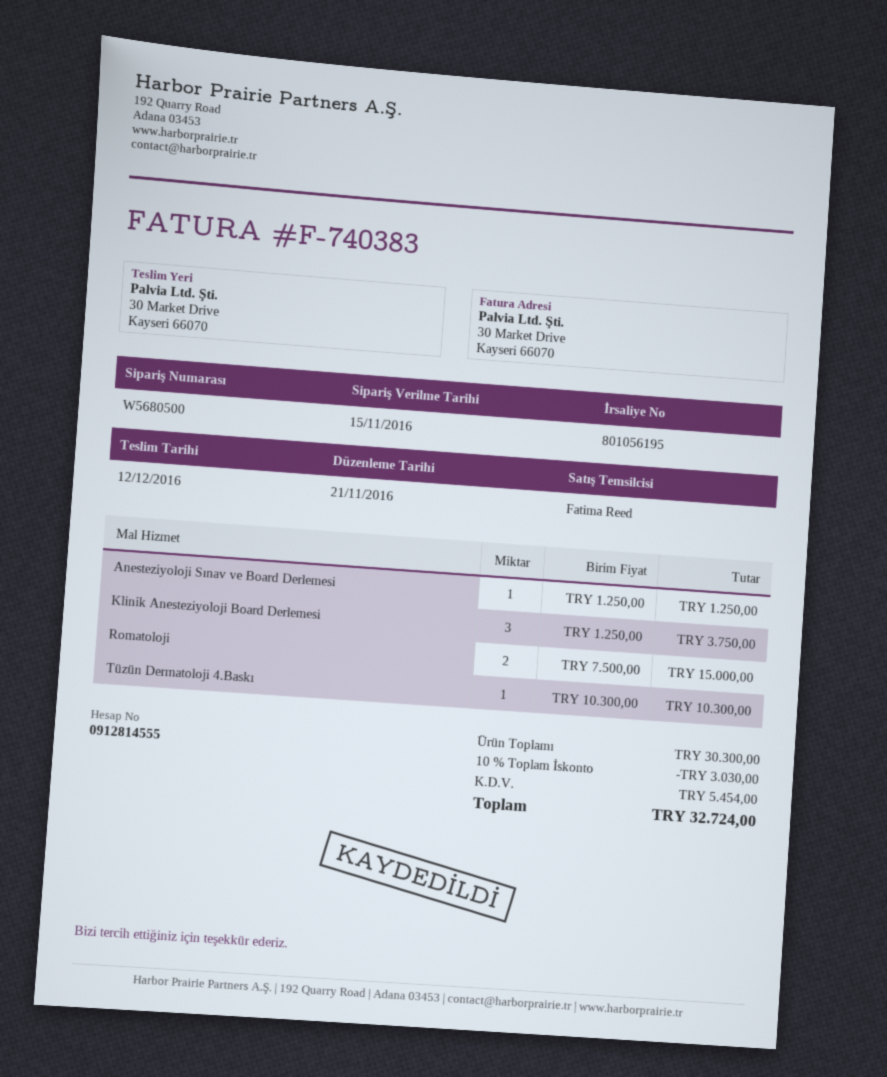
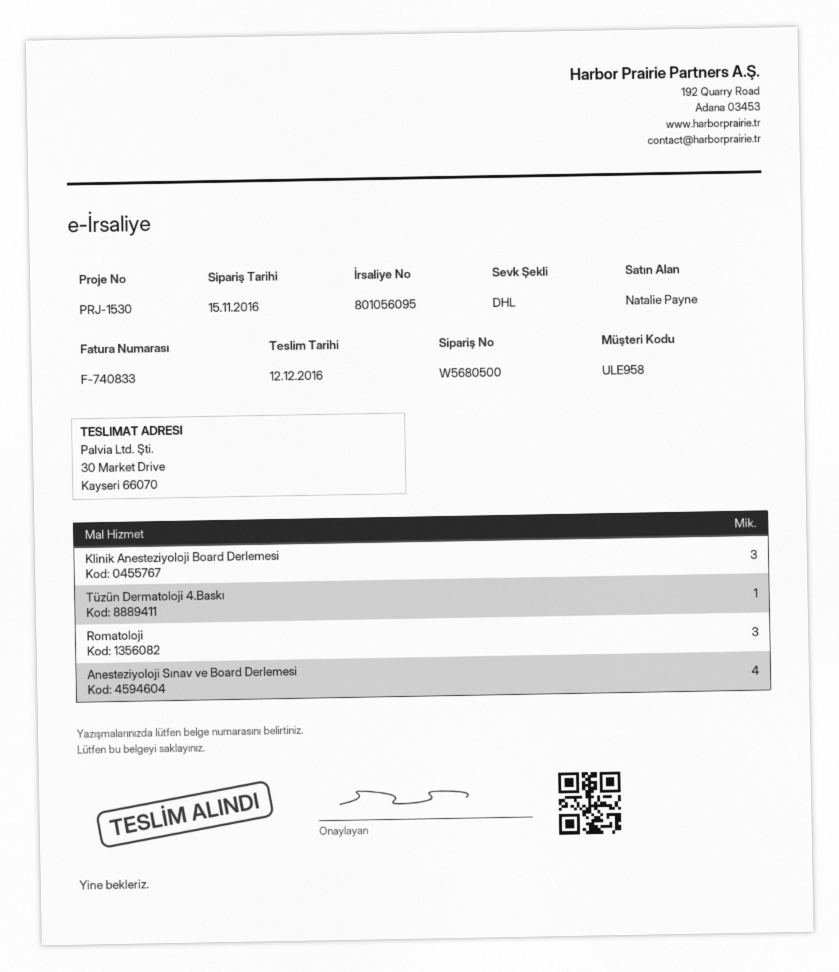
delivery note number: 801056195 -> 801056095
invoice number: F-740383 -> F-740833
Anesteziyoloji Sınav ve Board Derlemesi: 1 -> 4
Romatoloji: 2 -> 3

